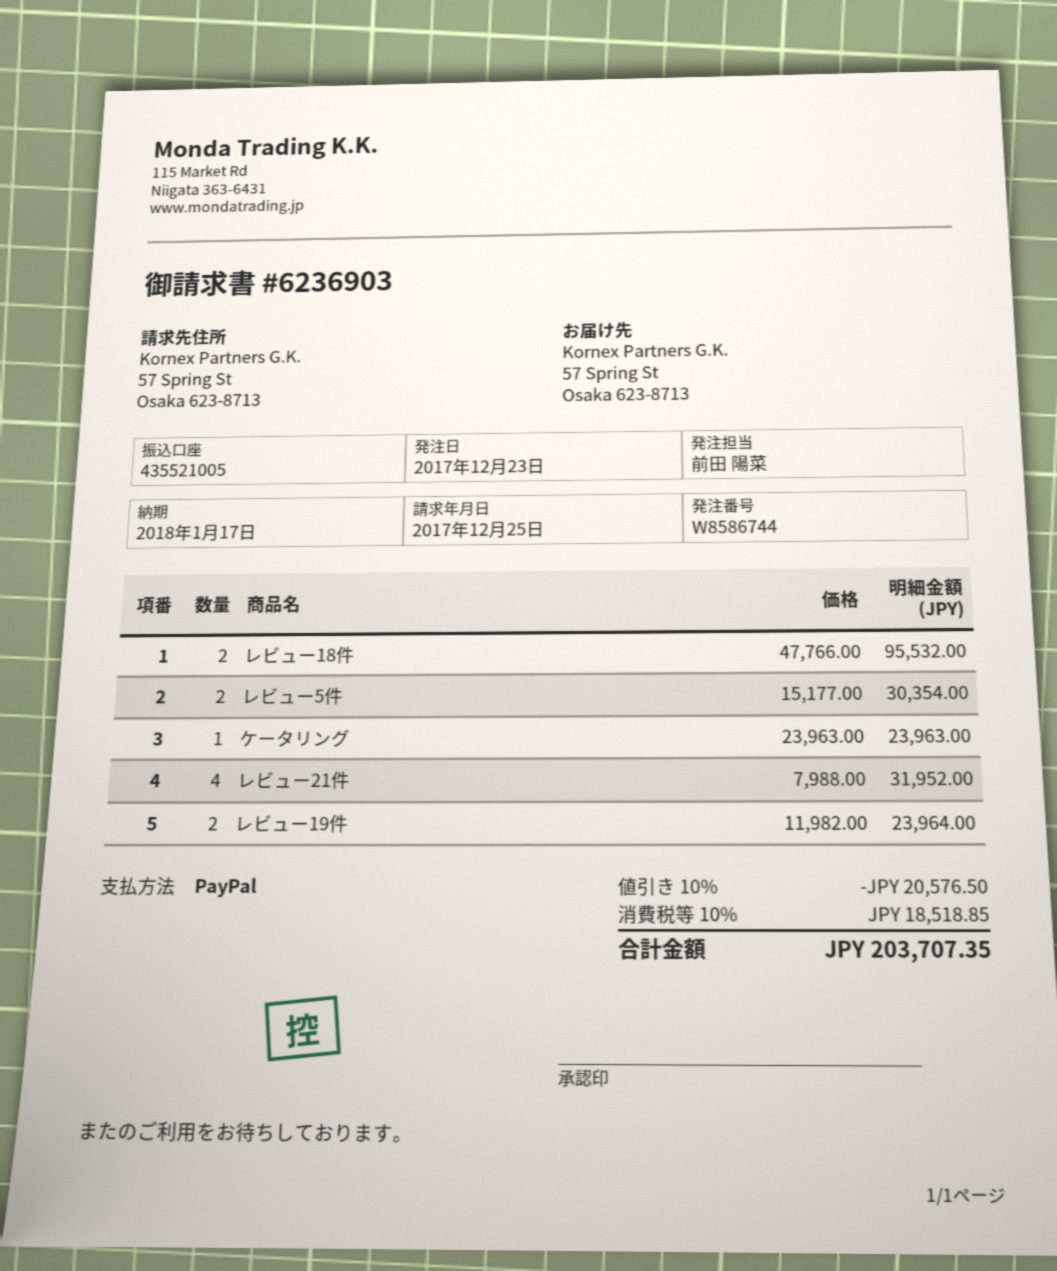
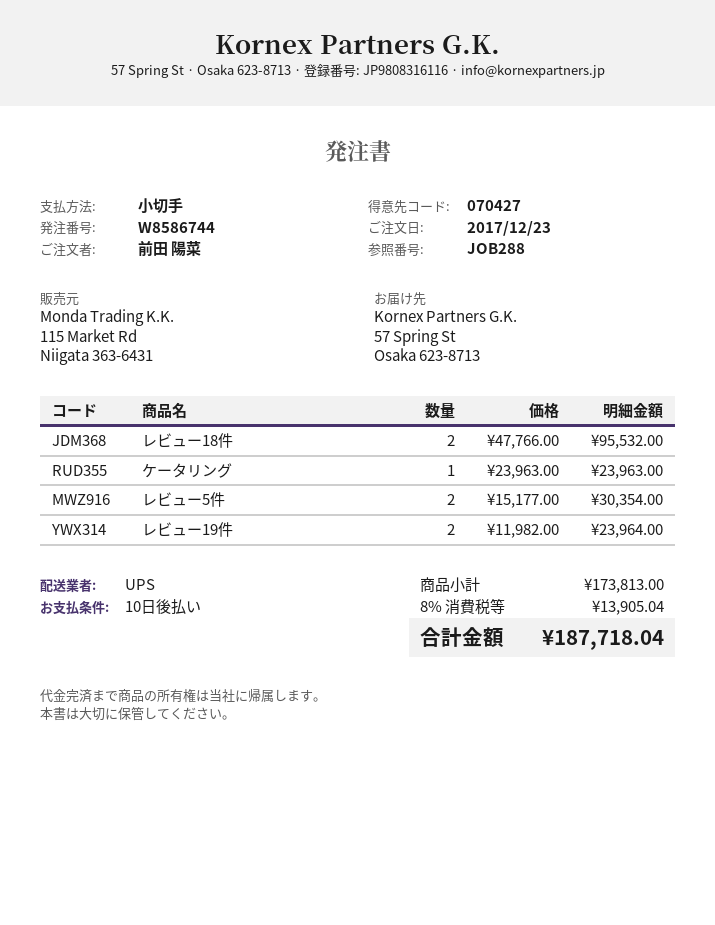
payment method: PayPal -> cheque
レビュー21件: 4 x 7988.00 = 31952.00 -> none
discount: 10% = 20576.50 -> none
tax: 10% = 18518.85 -> 8% = 13905.04
total: 203707.35 -> 187718.04

